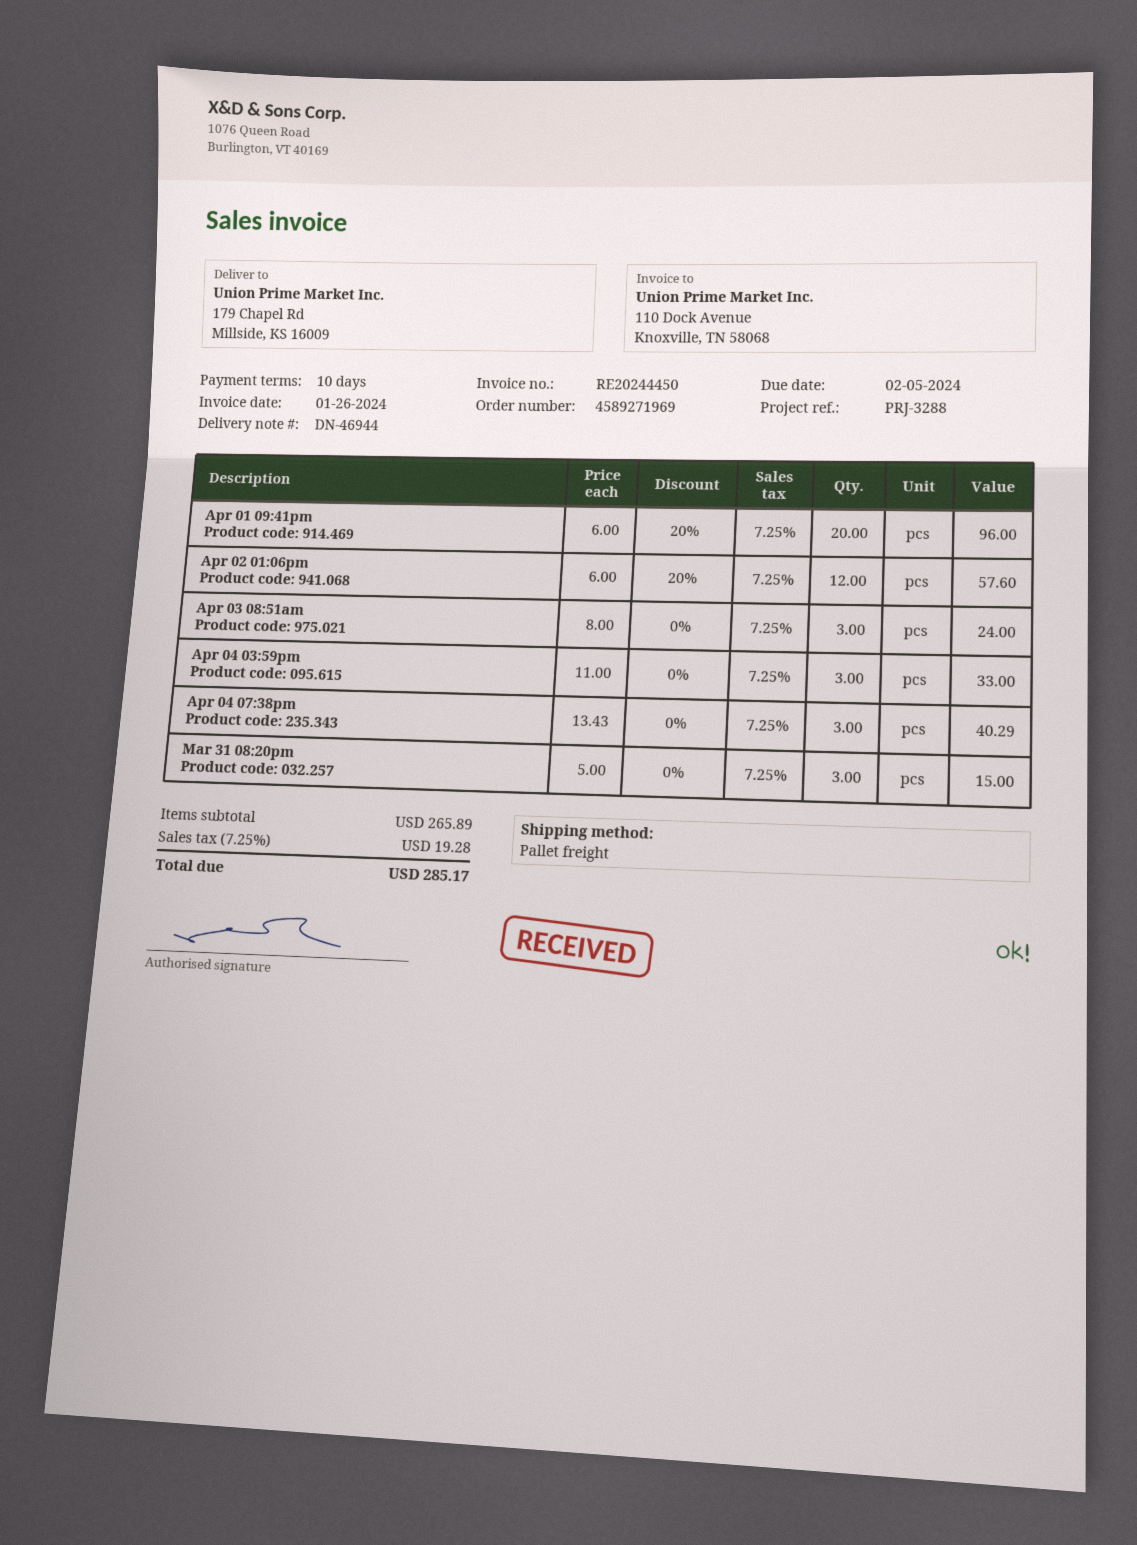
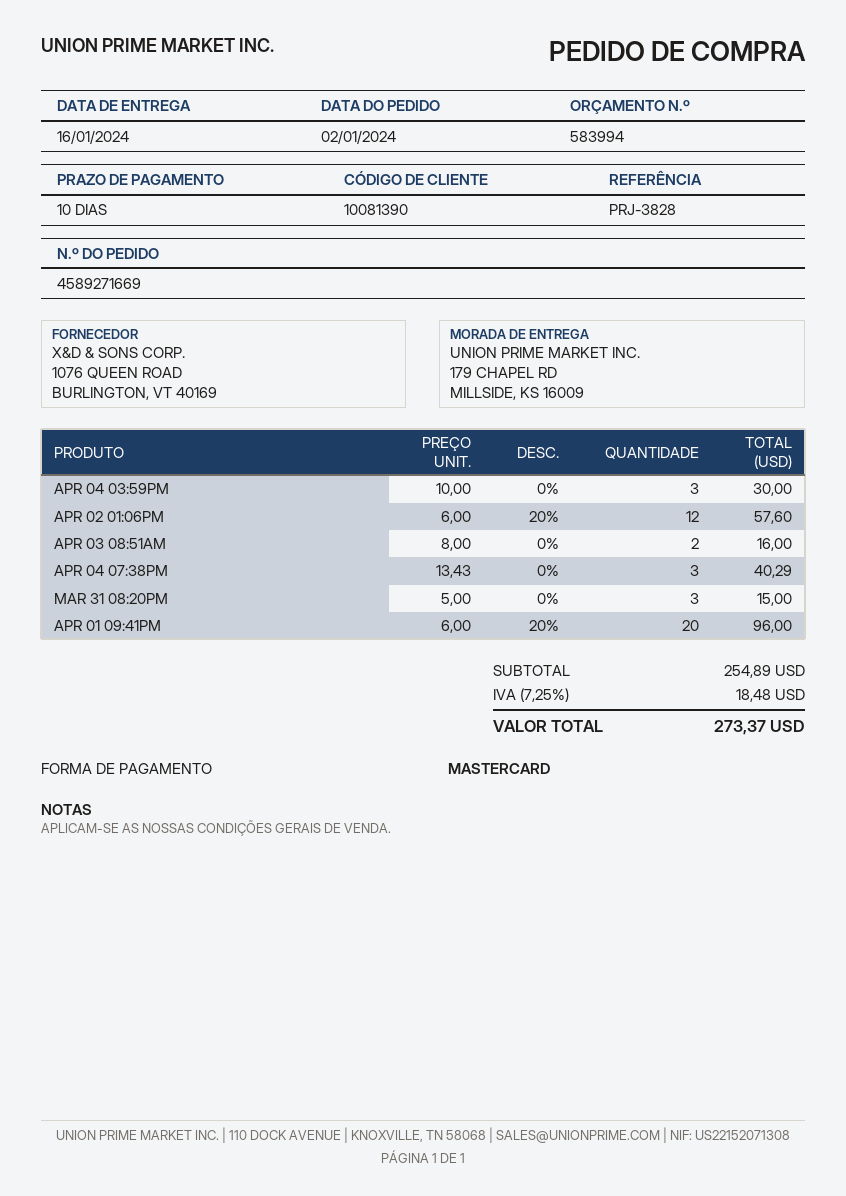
order number: 4589271969 -> 4589271669
reference: PRJ-3288 -> PRJ-3828
Apr 03 08:51am: 3 x 8.00 = 24.00 -> 2 x 8.00 = 16.00
Apr 04 03:59pm: 3 x 11.00 = 33.00 -> 3 x 10.00 = 30.00
subtotal: 265.89 -> 254.89
tax: 7.25% = 19.28 -> 7.25% = 18.48
total: 285.17 -> 273.37

